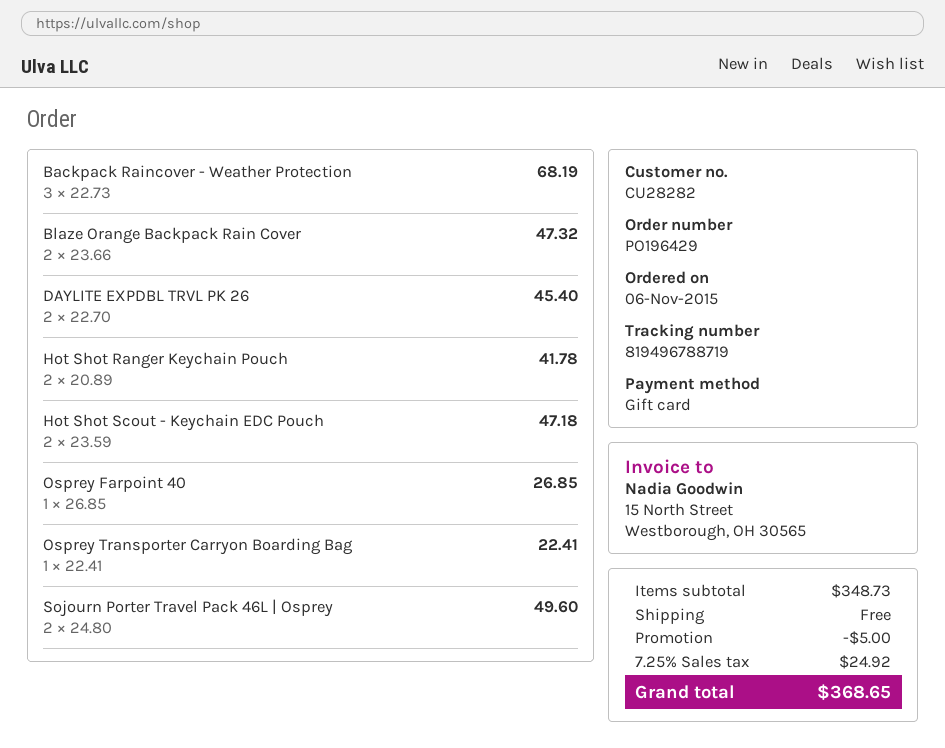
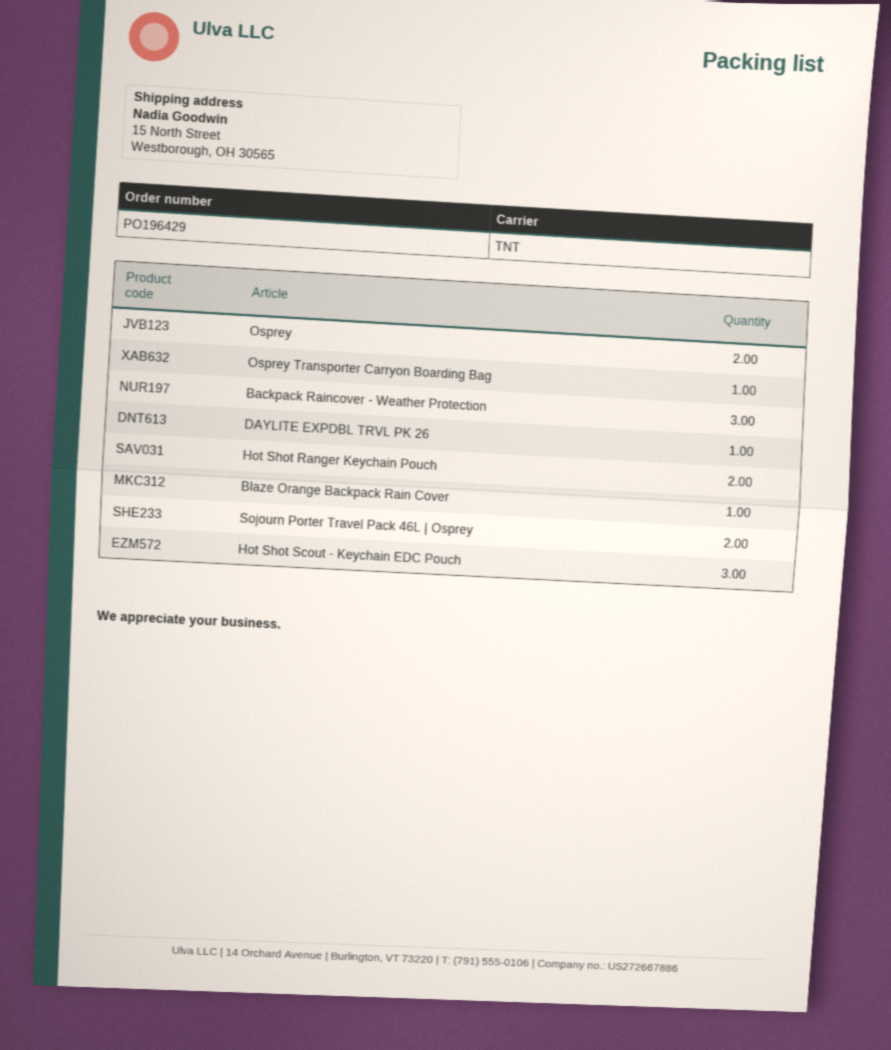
Blaze Orange Backpack Rain Cover: 2 -> 1
DAYLITE EXPDBL TRVL PK 26: 2 -> 1
Hot Shot Scout - Keychain EDC Pouch: 2 -> 3
Osprey Farpoint 40: 1 -> none
Osprey: none -> 2

